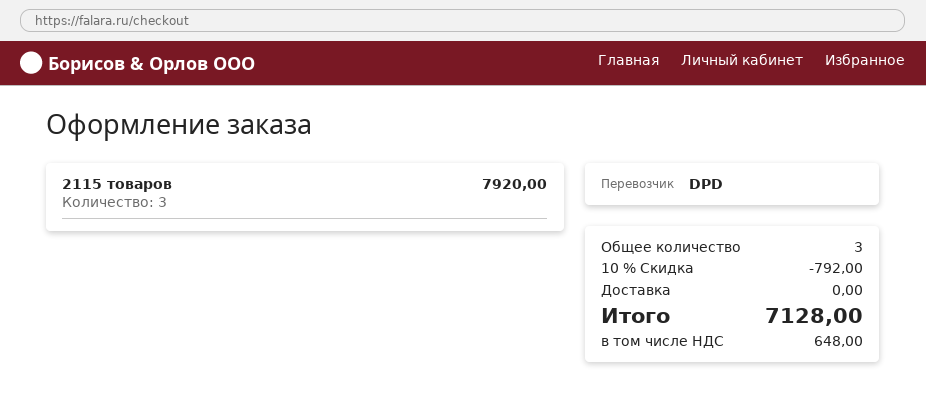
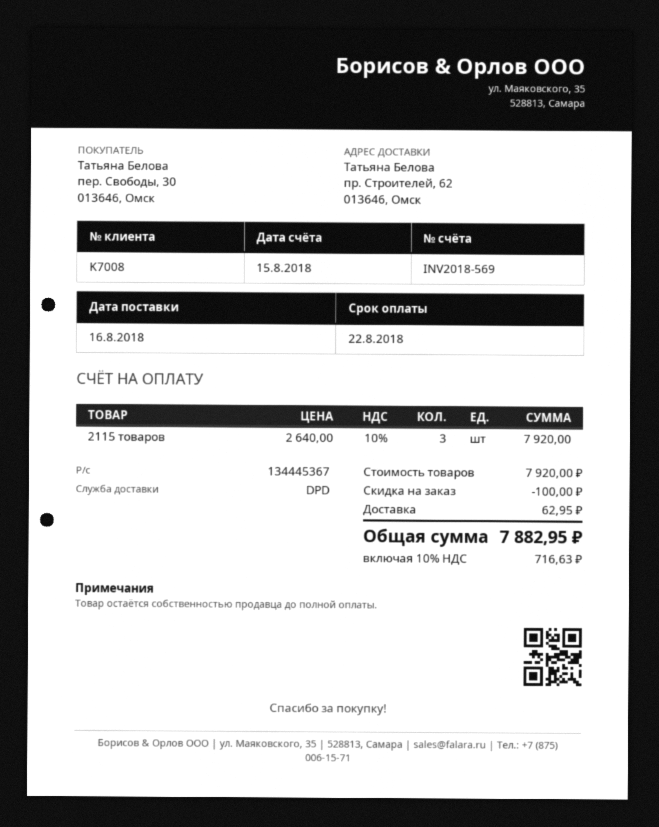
discount: 792.00 -> 100.00
shipping: 0.00 -> 62.95
tax: 648.00 -> 716.63
total: 7128.00 -> 7882.95

